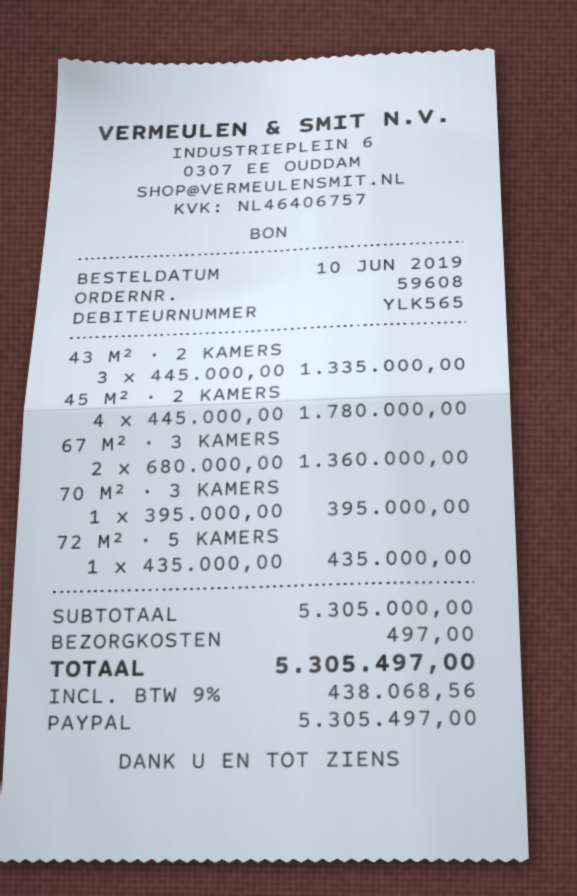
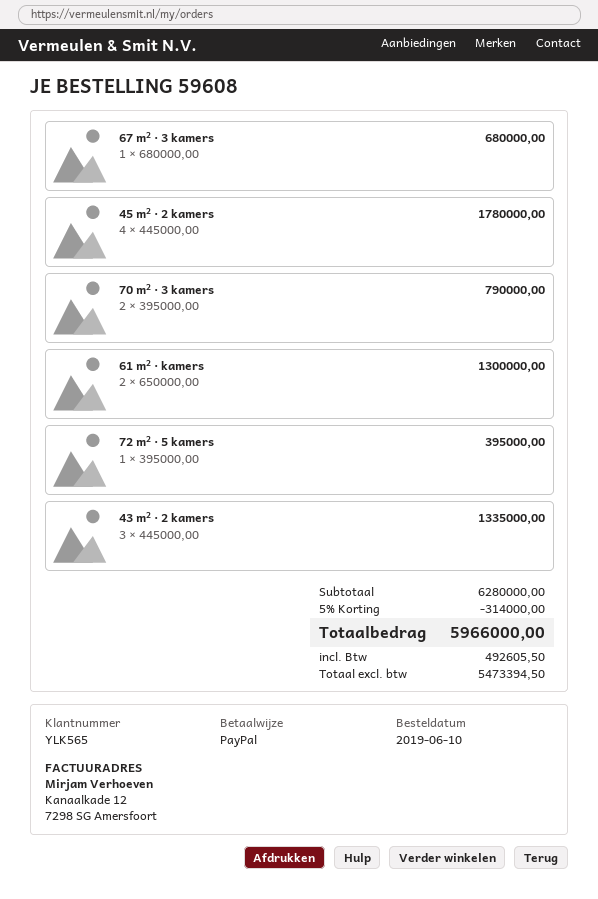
67 M² · 3 KAMERS: 2 x 680000.00 = 1360000.00 -> 1 x 680000.00 = 680000.00
70 M² · 3 KAMERS: 1 x 395000.00 = 395000.00 -> 2 x 395000.00 = 790000.00
72 M² · 5 KAMERS: 1 x 435000.00 = 435000.00 -> 1 x 395000.00 = 395000.00
61 m² · kamers: none -> 2 x 650000.00 = 1300000.00
subtotal: 5305000.00 -> 6280000.00
discount: none -> 5% = 314000.00
shipping: 497.00 -> none
tax: 438068.56 -> 492605.50
total: 5305497.00 -> 5966000.00

